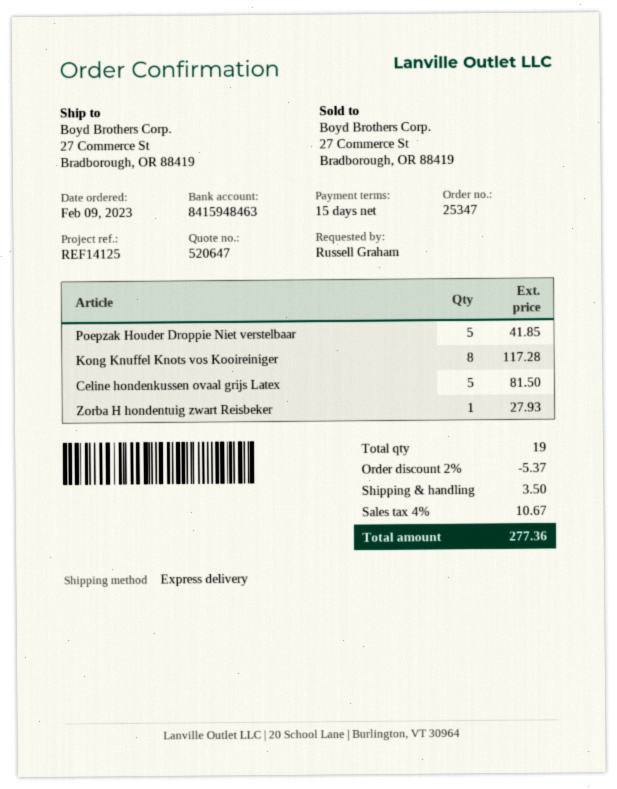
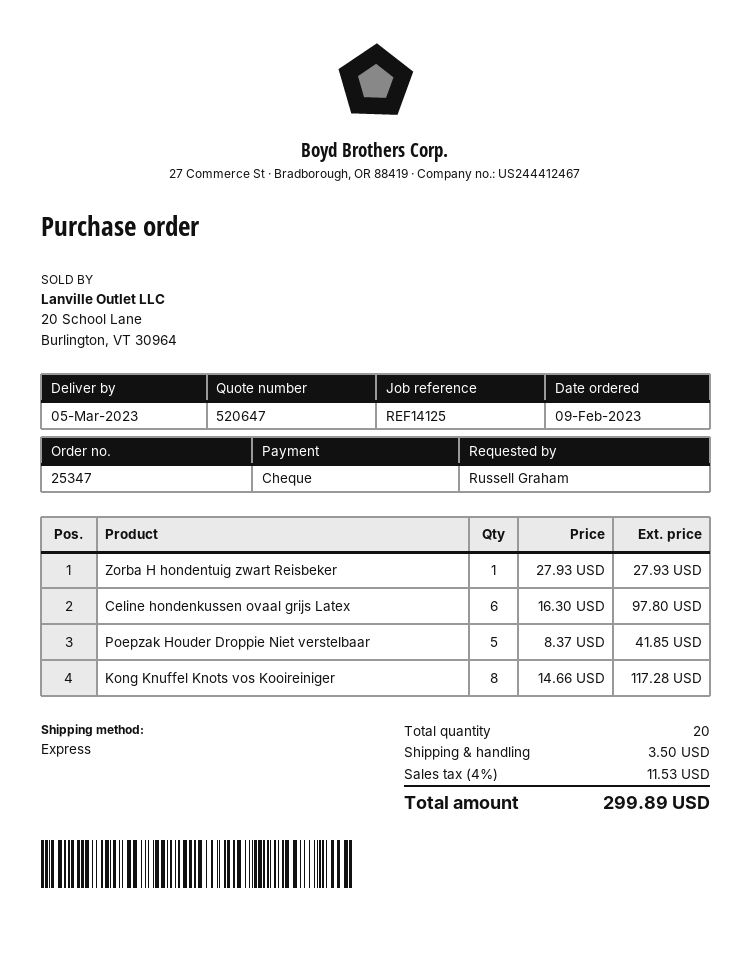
Celine hondenkussen ovaal grijs Latex: 5 for 81.50 -> 6 for 97.80
total quantity: 19 -> 20
discount: 2% = 5.37 -> none
tax: 4% = 10.67 -> 4% = 11.53
total: 277.36 -> 299.89

